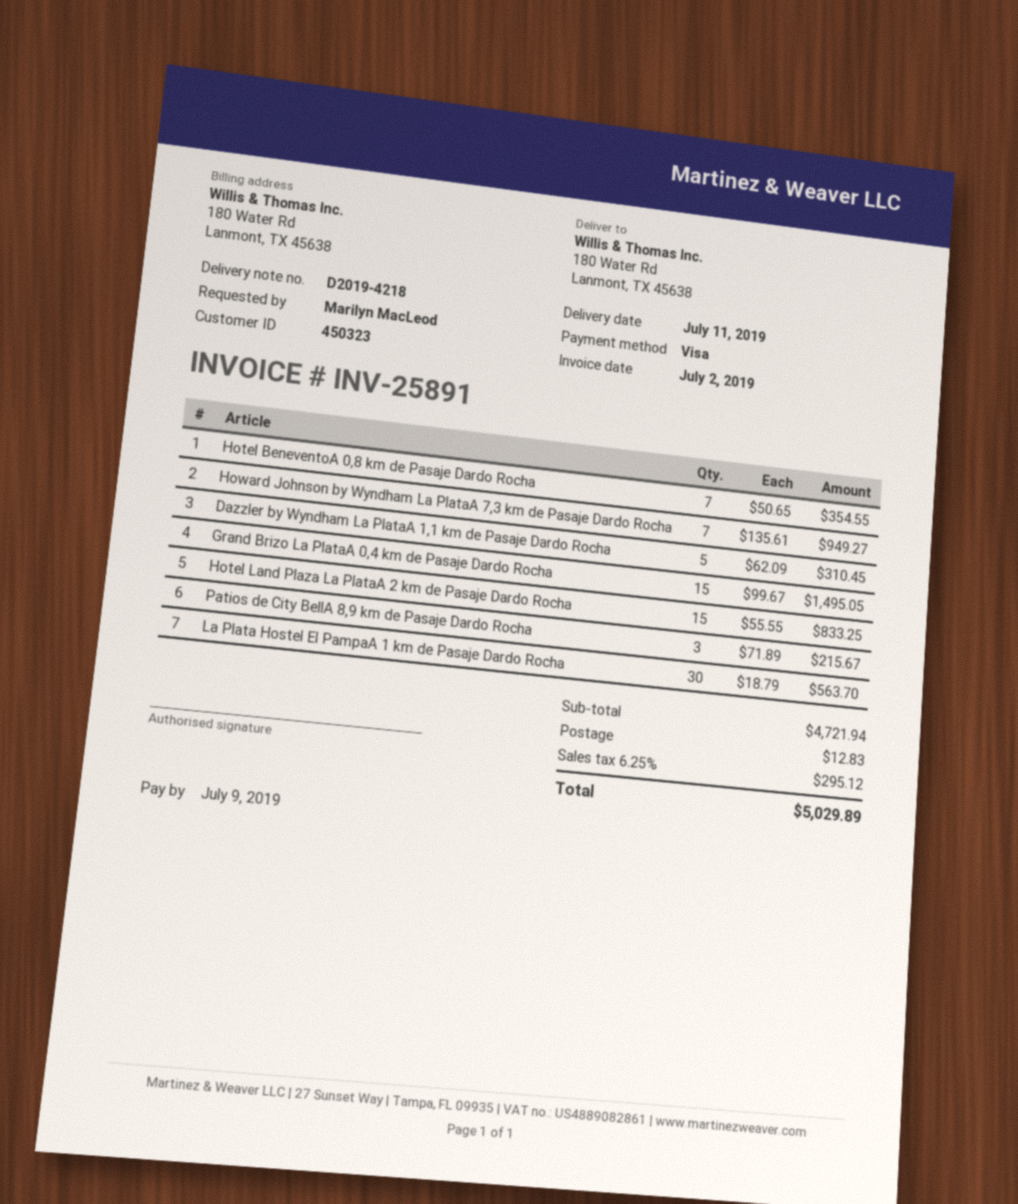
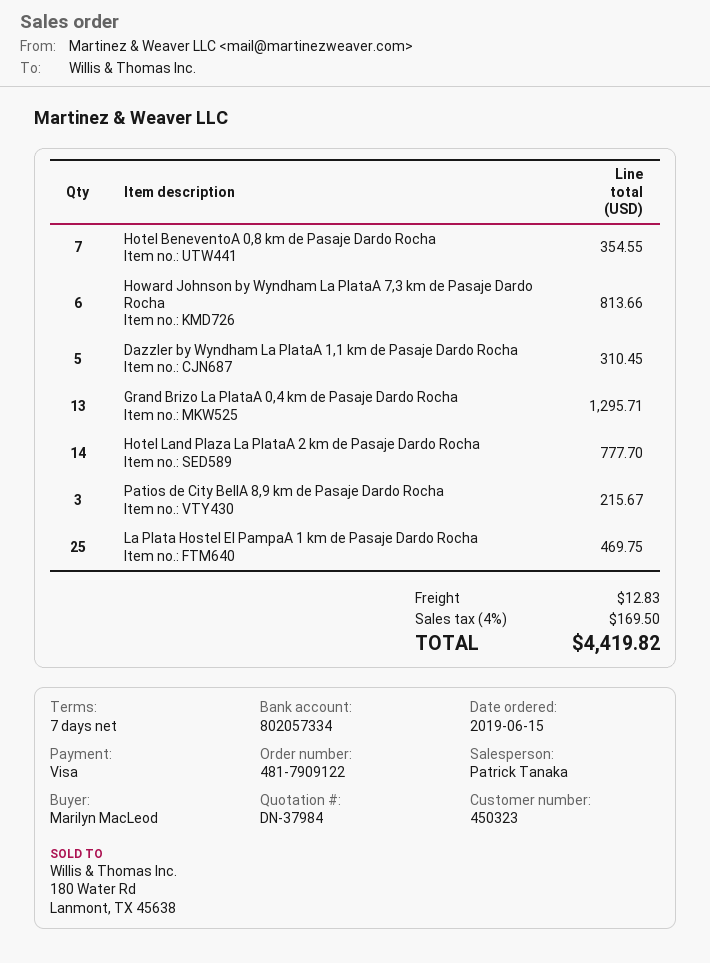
Howard Johnson by Wyndham La PlataA 7,3 km de Pasaje Dardo Rocha: 7 for 949.27 -> 6 for 813.66
Grand Brizo La PlataA 0,4 km de Pasaje Dardo Rocha: 15 for 1495.05 -> 13 for 1295.71
Hotel Land Plaza La PlataA 2 km de Pasaje Dardo Rocha: 15 for 833.25 -> 14 for 777.70
La Plata Hostel El PampaA 1 km de Pasaje Dardo Rocha: 30 for 563.70 -> 25 for 469.75
tax: 6.25% = 295.12 -> 4% = 169.50
total: 5029.89 -> 4419.82

